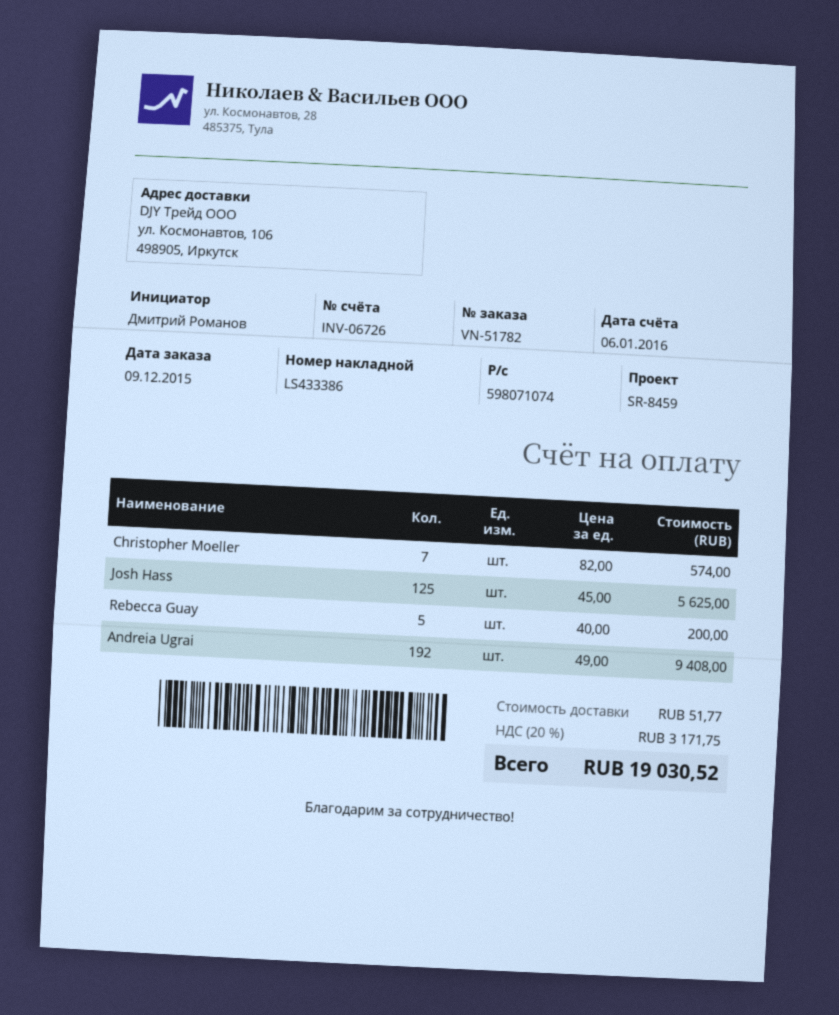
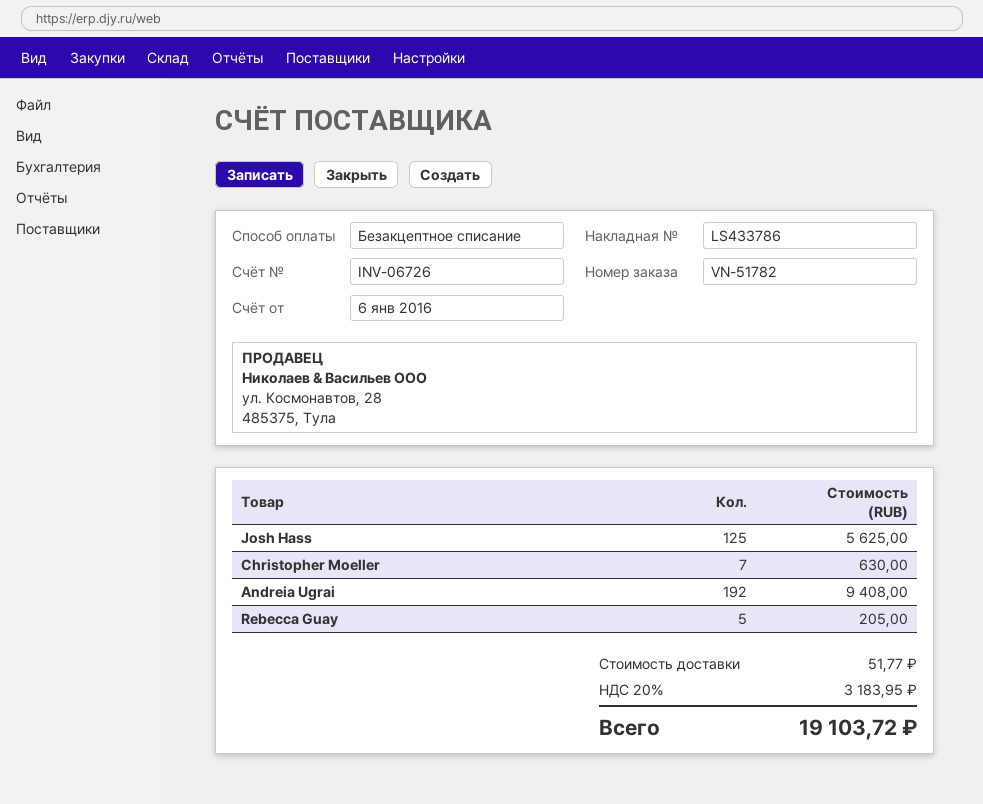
delivery note number: LS433386 -> LS433786
Christopher Moeller: 7 for 574.00 -> 7 for 630.00
Rebecca Guay: 5 for 200.00 -> 5 for 205.00
tax: 20% = 3171.75 -> 20% = 3183.95
total: 19030.52 -> 19103.72

